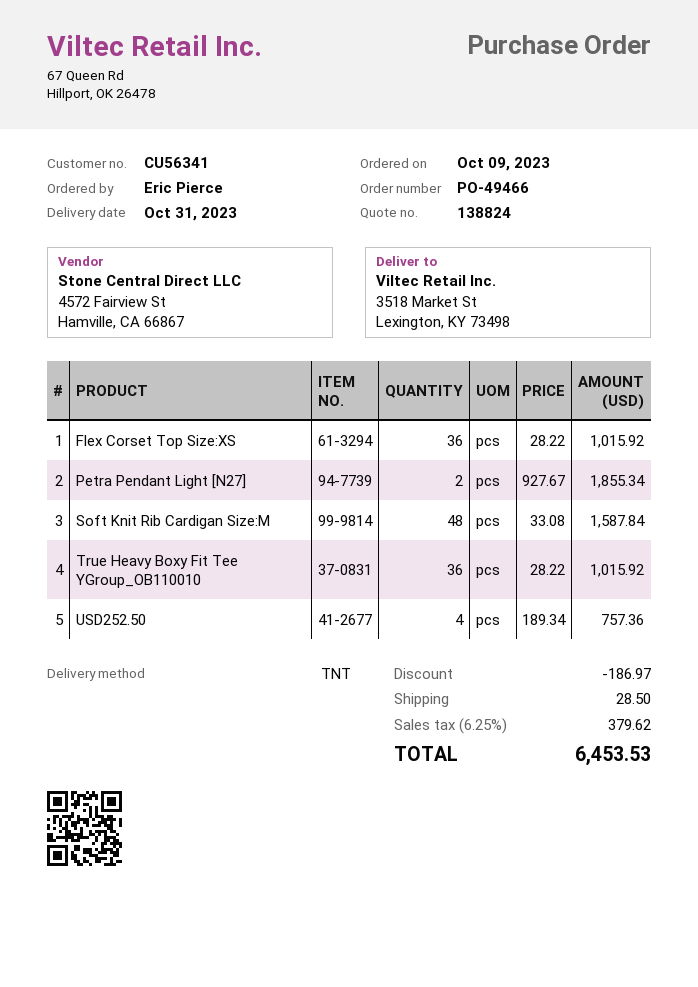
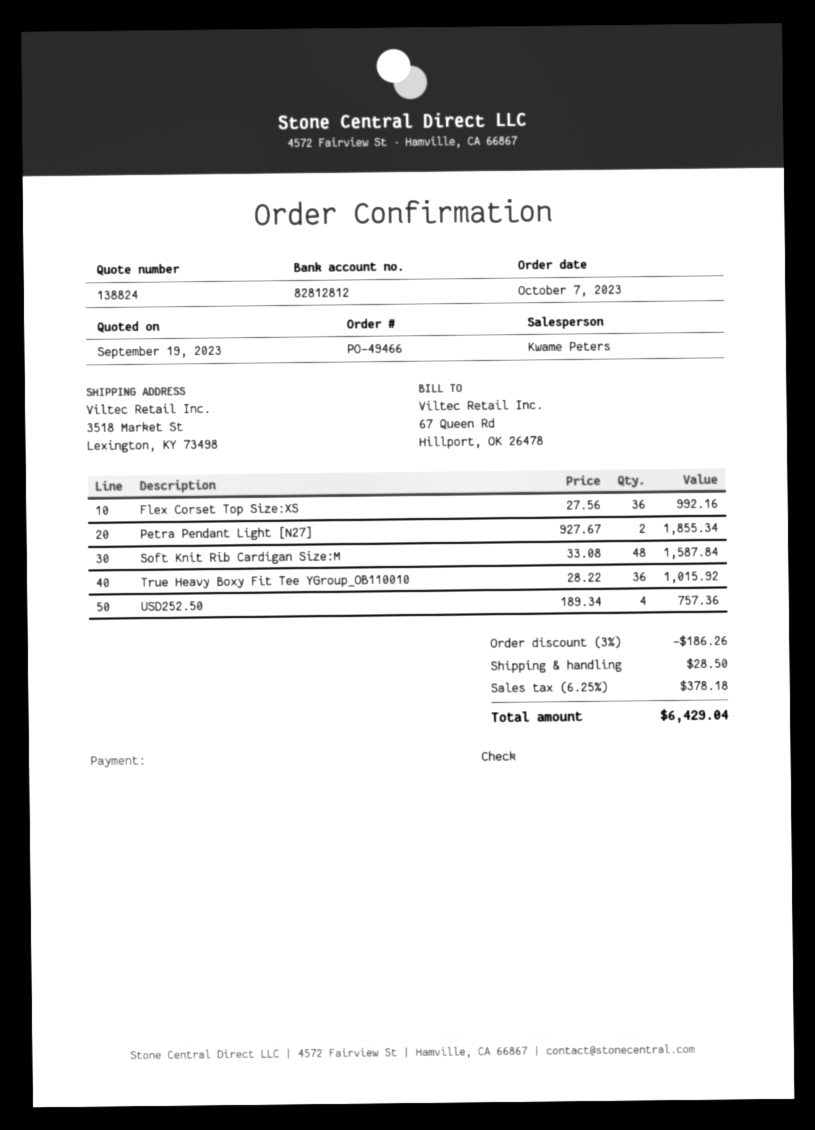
order date: 2023-10-09 -> 2023-10-07
Flex Corset Top Size:XS: 36 x 28.22 = 1015.92 -> 36 x 27.56 = 992.16
discount: 186.97 -> 186.26
tax: 6.25% = 379.62 -> 6.25% = 378.18
total: 6453.53 -> 6429.04

